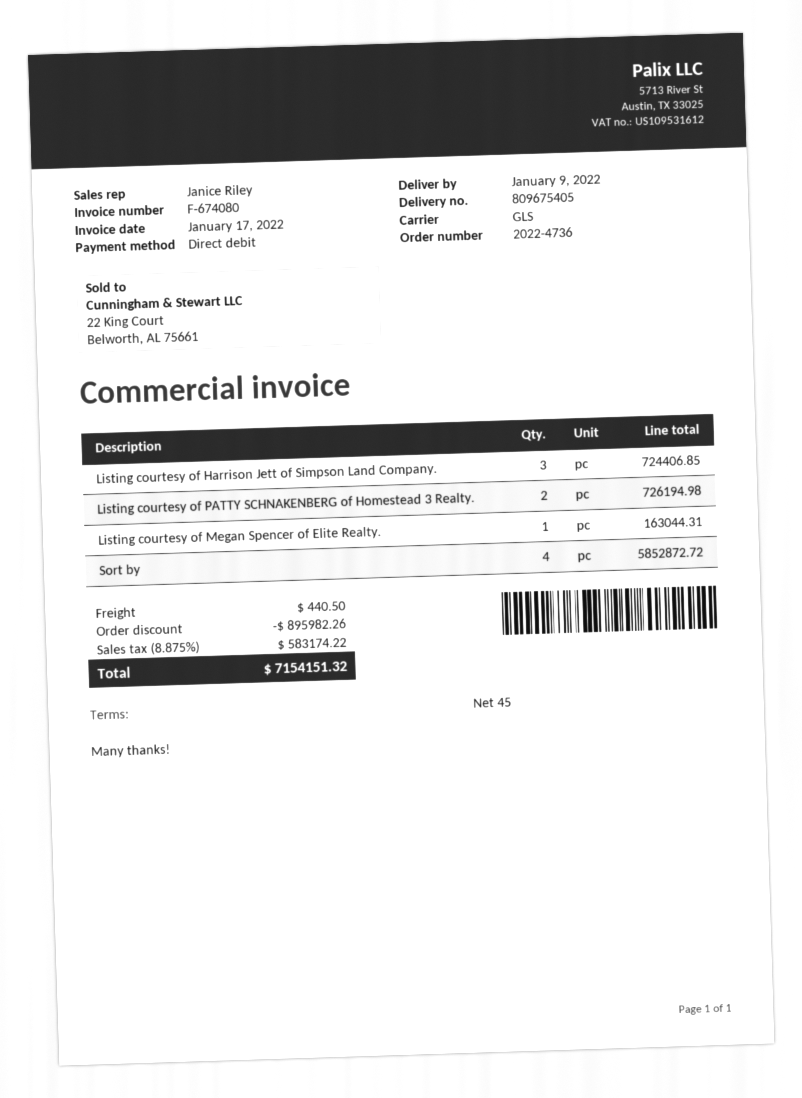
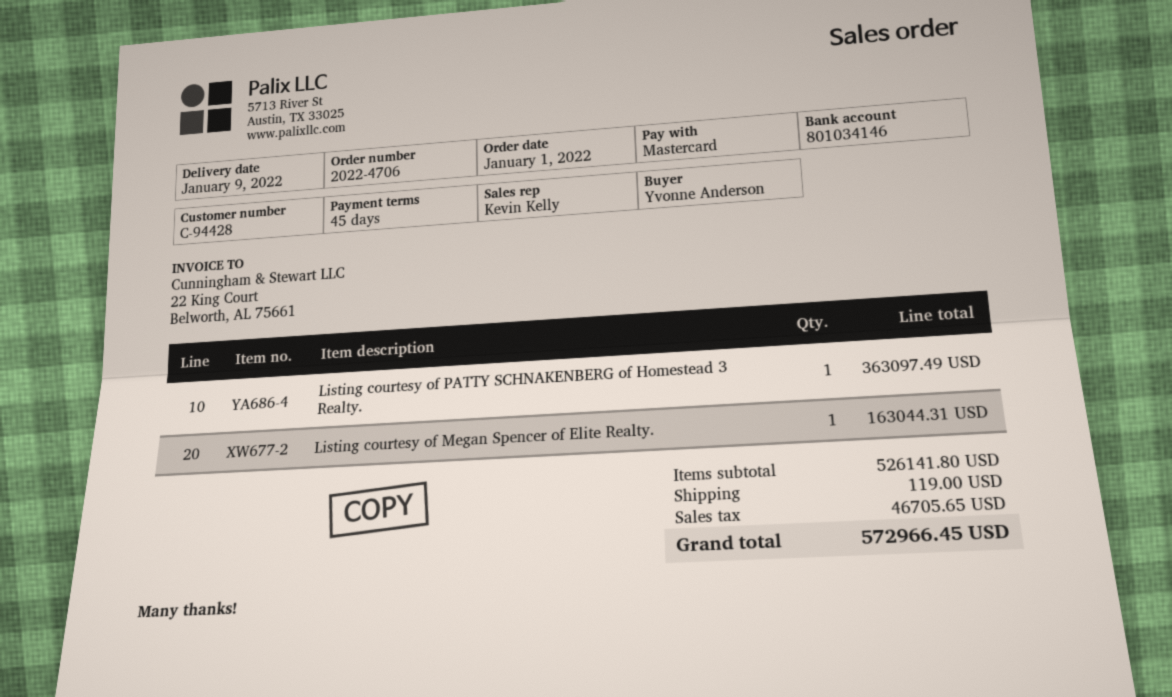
order number: 2022-4736 -> 2022-4706
sales rep: Janice Riley -> Kevin Kelly
payment method: direct debit -> Mastercard
Listing courtesy of Harrison Jett of Simpson Land Company.: 3 for 724406.85 -> none
Listing courtesy of PATTY SCHNAKENBERG of Homestead 3 Realty.: 2 for 726194.98 -> 1 for 363097.49
Sort by: 4 for 5852872.72 -> none
discount: 895982.26 -> none
shipping: 440.50 -> 119.00
tax: 583174.22 -> 46705.65
total: 7154151.32 -> 572966.45

